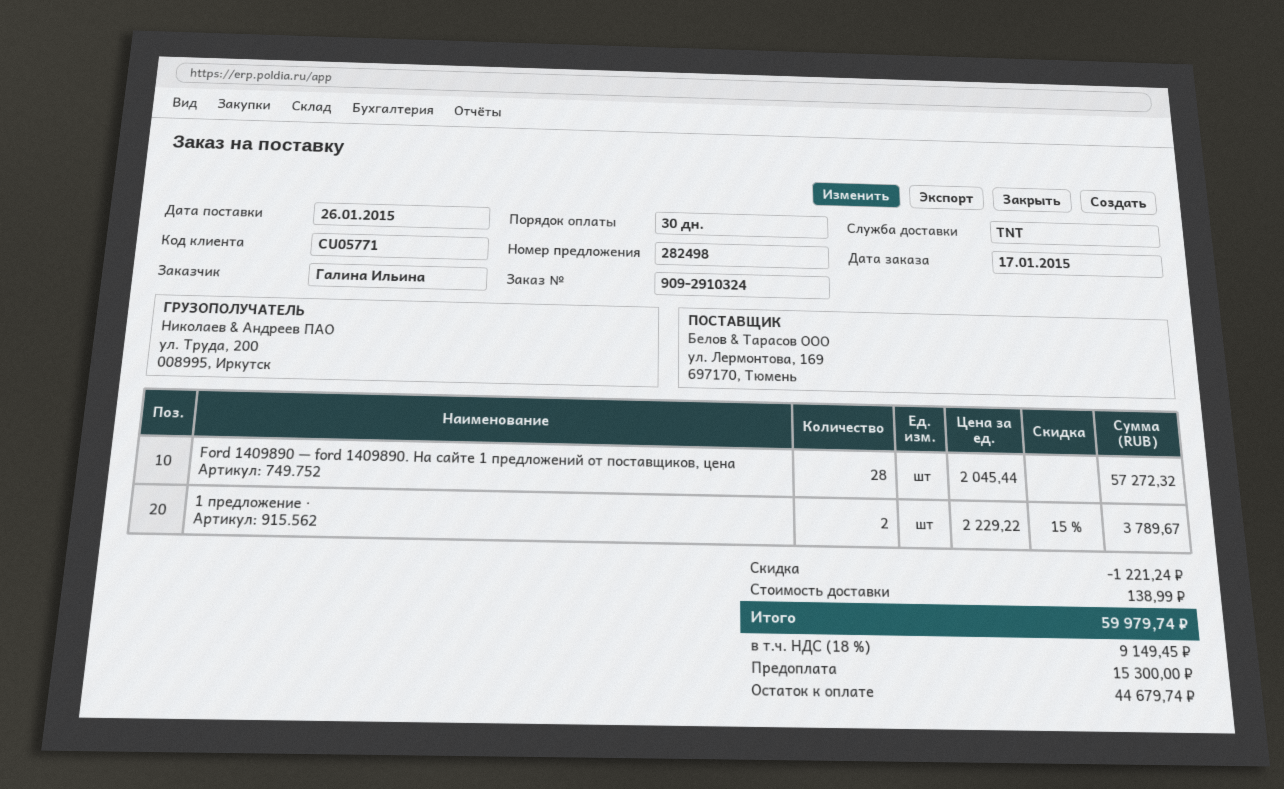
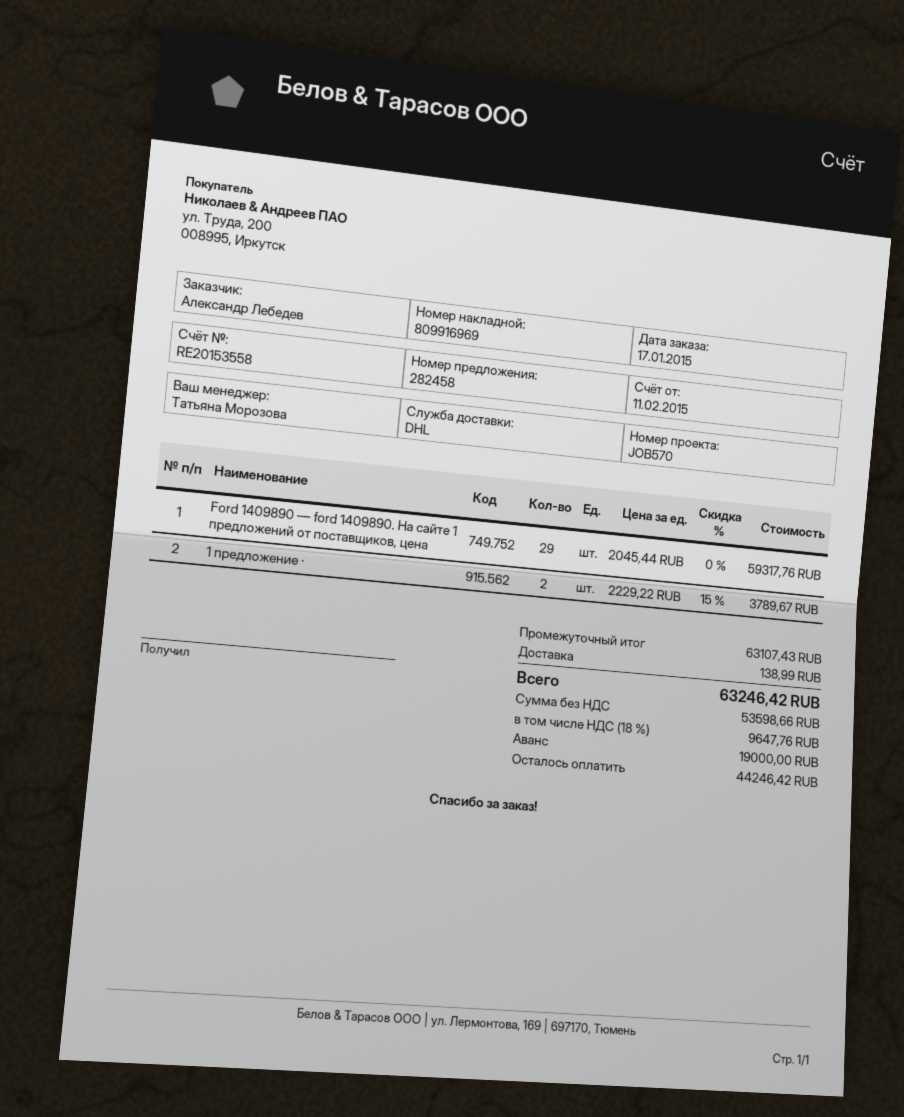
quote number: 282498 -> 282458
ordered by: Галина Ильина -> Александр Лебедев
shipping method: TNT -> DHL
Ford 1409890 — ford 1409890. На сайте 1 предложений от поставщиков, цена: 28 x 2045.44 = 57272.32 -> 29 x 2045.44 = 59317.76
discount: 1221.24 -> none
tax: 18% = 9149.45 -> 18% = 9647.76
total: 59979.74 -> 63246.42
deposit: 15300.00 -> 19000.00
balance: 44679.74 -> 44246.42

